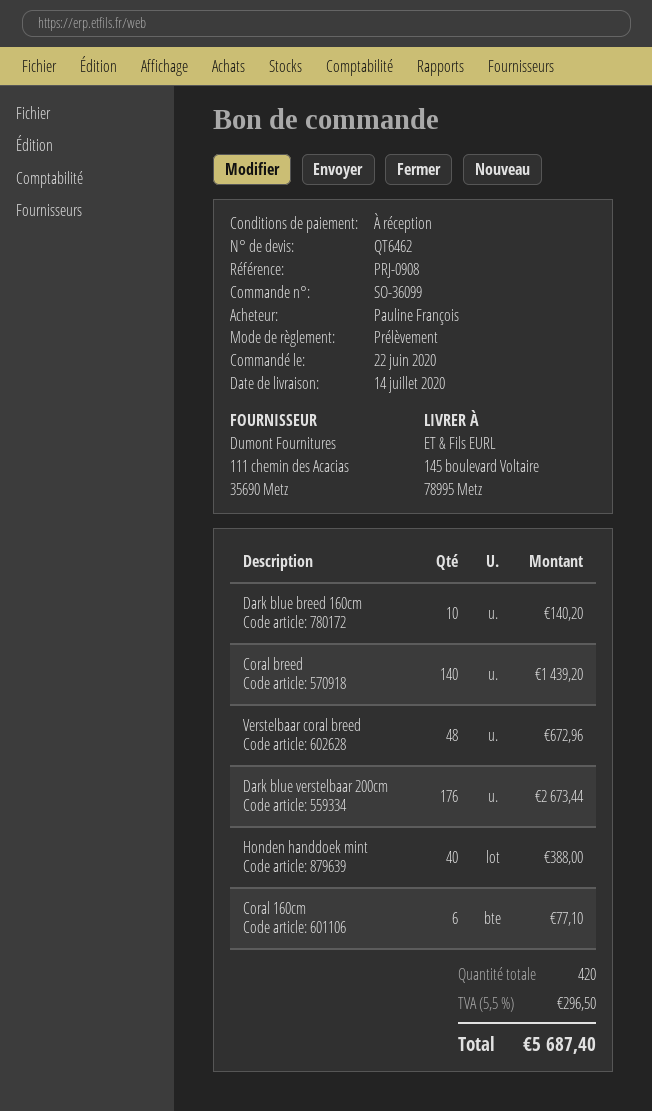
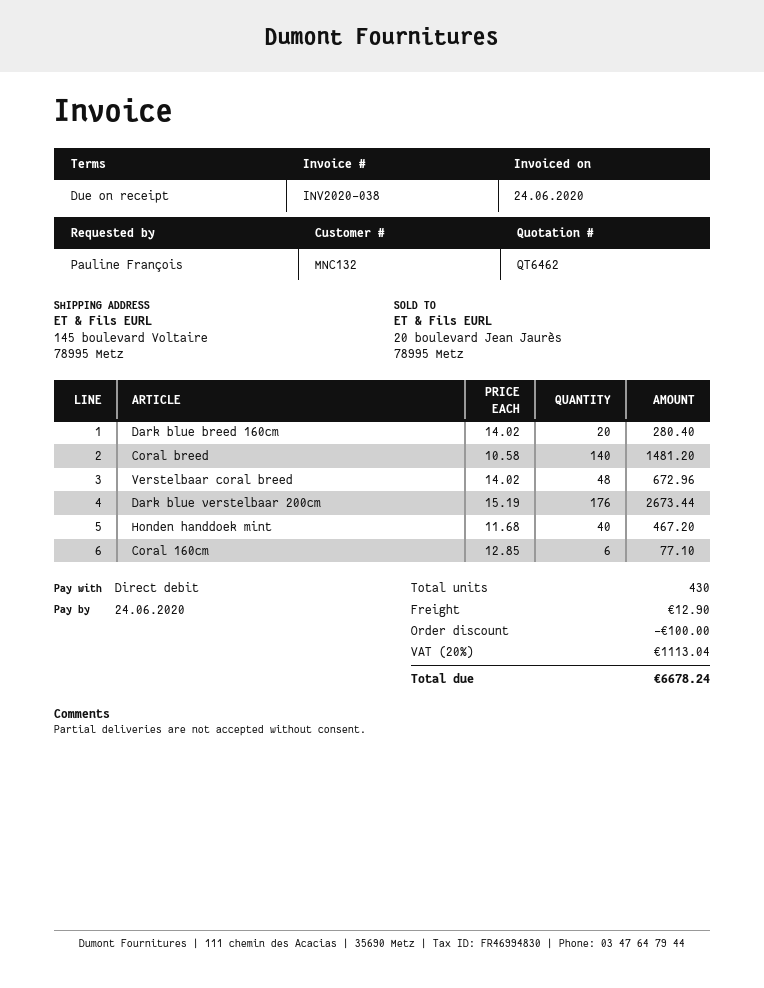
Dark blue breed 160cm: 10 for 140.20 -> 20 for 280.40
Coral breed: 140 for 1439.20 -> 140 for 1481.20
Honden handdoek mint: 40 for 388.00 -> 40 for 467.20
total quantity: 420 -> 430
discount: none -> 100.00
shipping: none -> 12.90
tax: 5.5% = 296.50 -> 20% = 1113.04
total: 5687.40 -> 6678.24

